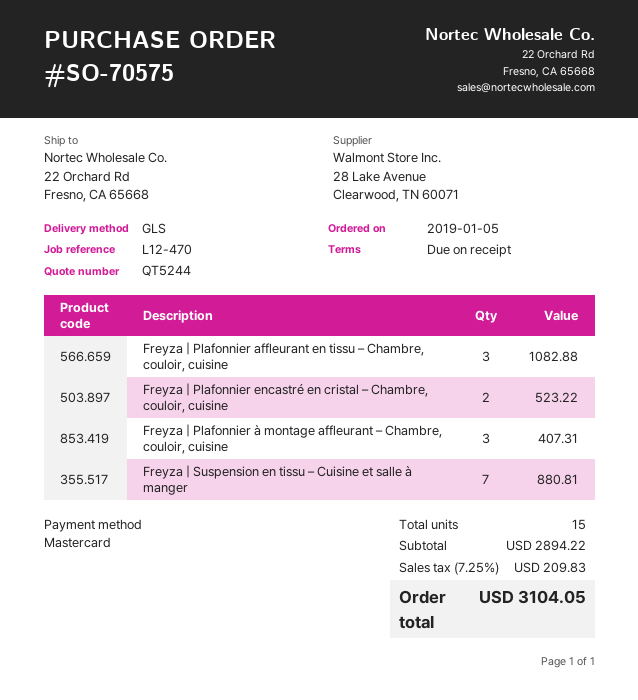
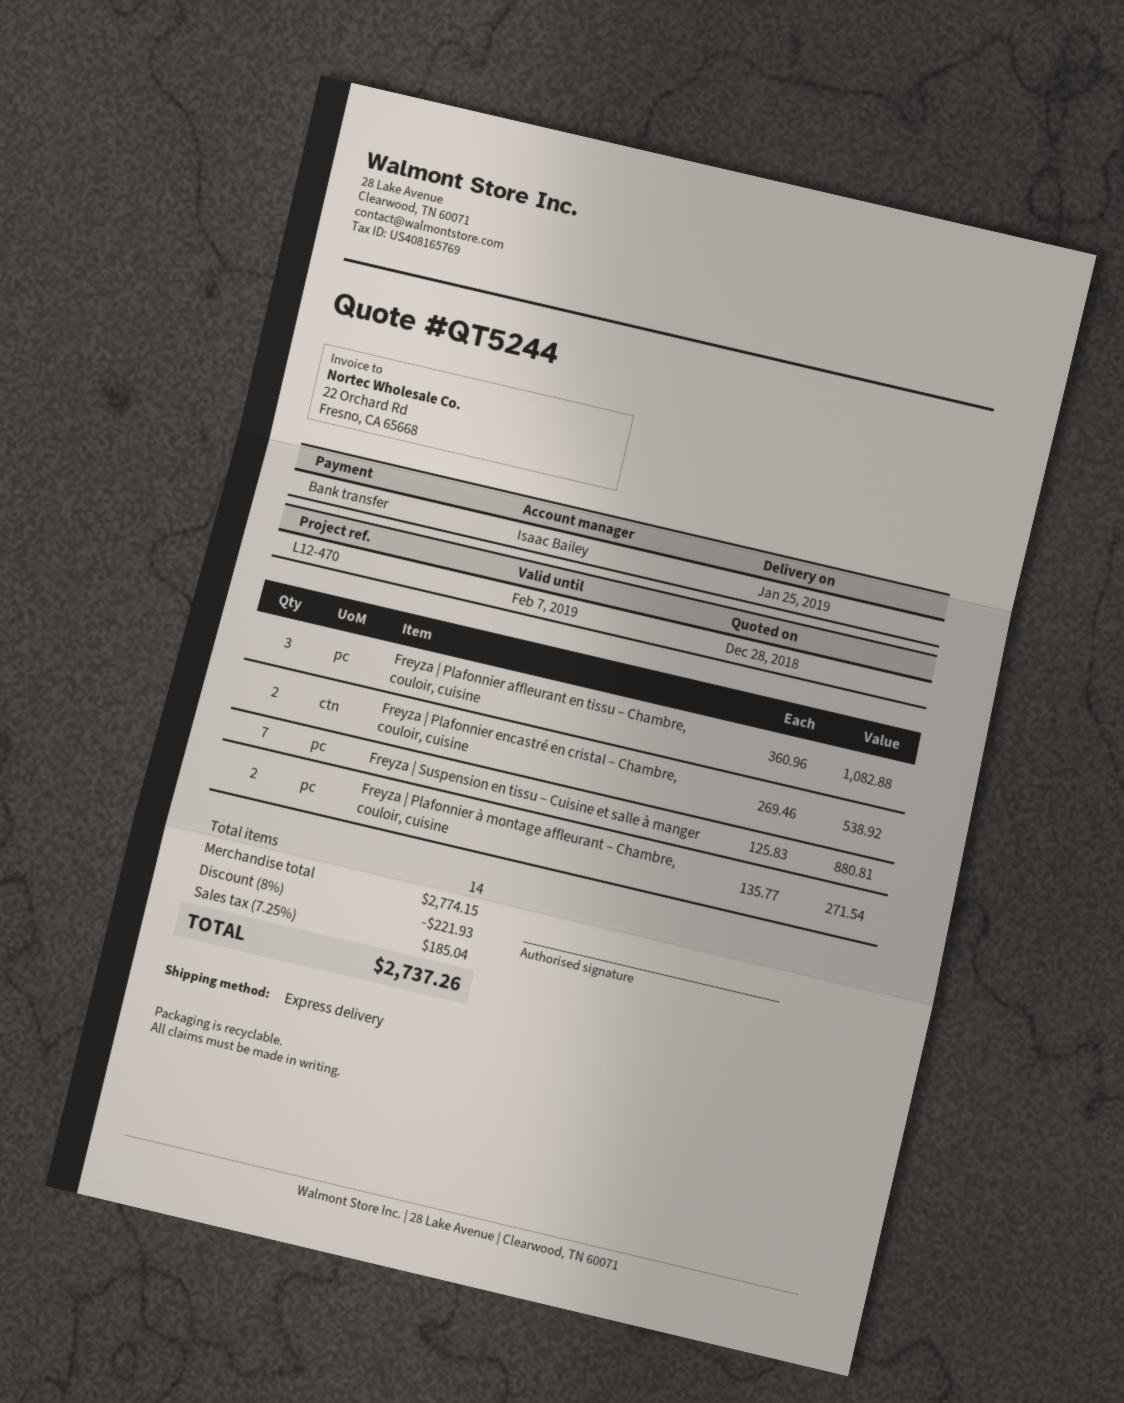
payment method: Mastercard -> bank transfer
shipping method: GLS -> express
Freyza | Plafonnier encastré en cristal – Chambre, couloir, cuisine: 2 for 523.22 -> 2 for 538.92
Freyza | Plafonnier à montage affleurant – Chambre, couloir, cuisine: 3 for 407.31 -> 2 for 271.54
total quantity: 15 -> 14
subtotal: 2894.22 -> 2774.15
discount: none -> 8% = 221.93
tax: 7.25% = 209.83 -> 7.25% = 185.04
total: 3104.05 -> 2737.26

